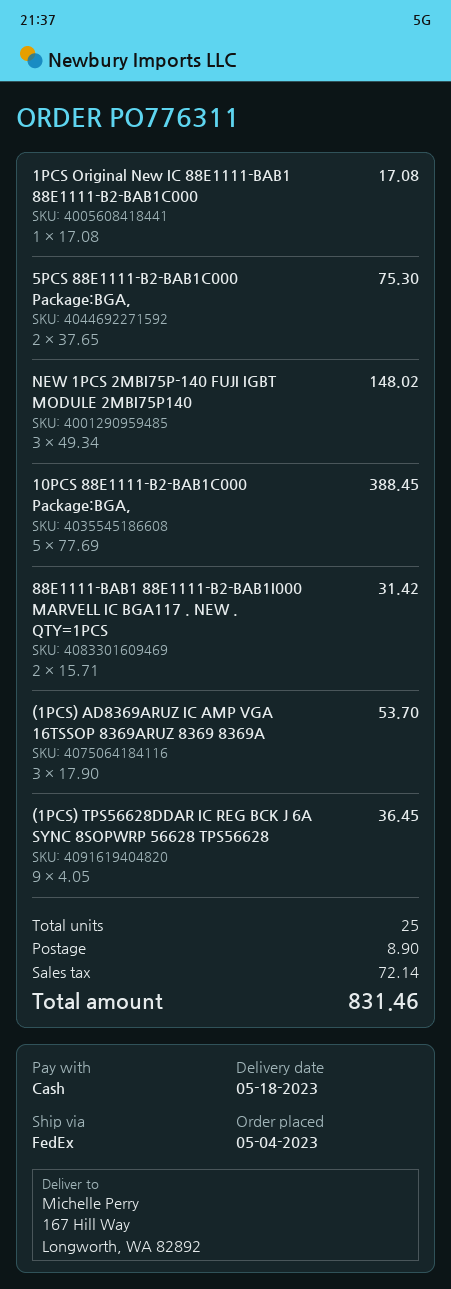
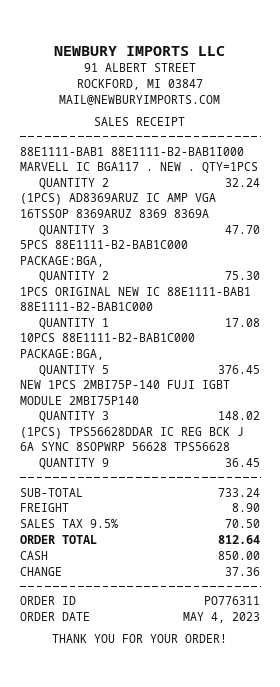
10PCS 88E1111-B2-BAB1C000 Package:BGA,: 5 for 388.45 -> 5 for 376.45
88E1111-BAB1 88E1111-B2-BAB1I000 MARVELL IC BGA117 . NEW . QTY=1PCS: 2 for 31.42 -> 2 for 32.24
(1PCS) AD8369ARUZ IC AMP VGA 16TSSOP 8369ARUZ 8369 8369A: 3 for 53.70 -> 3 for 47.70
tax: 72.14 -> 70.50
total: 831.46 -> 812.64

